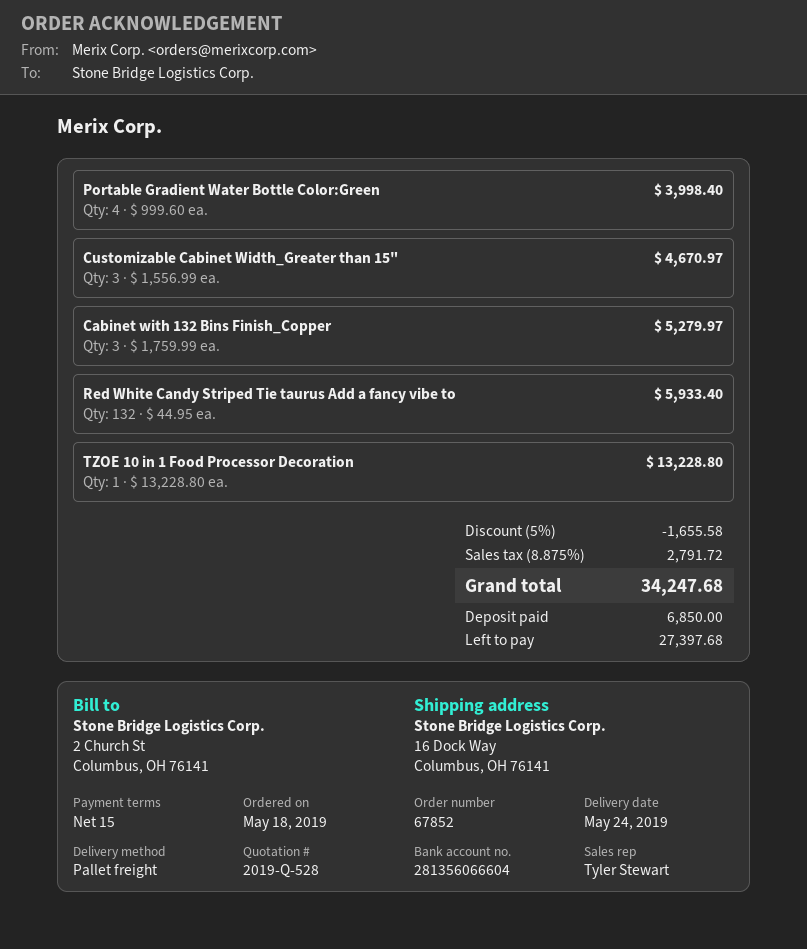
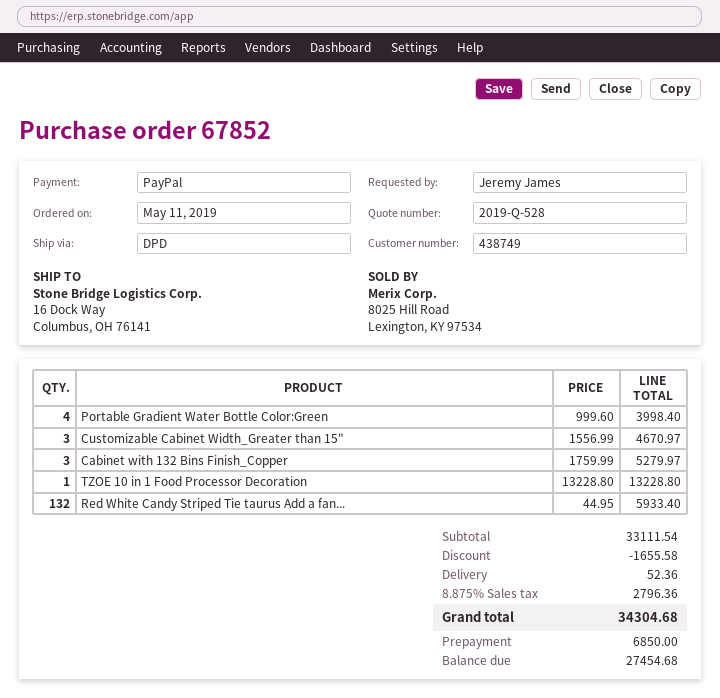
order date: 2019-05-18 -> 2019-05-11
shipping method: pallet freight -> DPD
shipping: none -> 52.36
tax: 8.875% = 2791.72 -> 8.875% = 2796.36
total: 34247.68 -> 34304.68
balance: 27397.68 -> 27454.68

